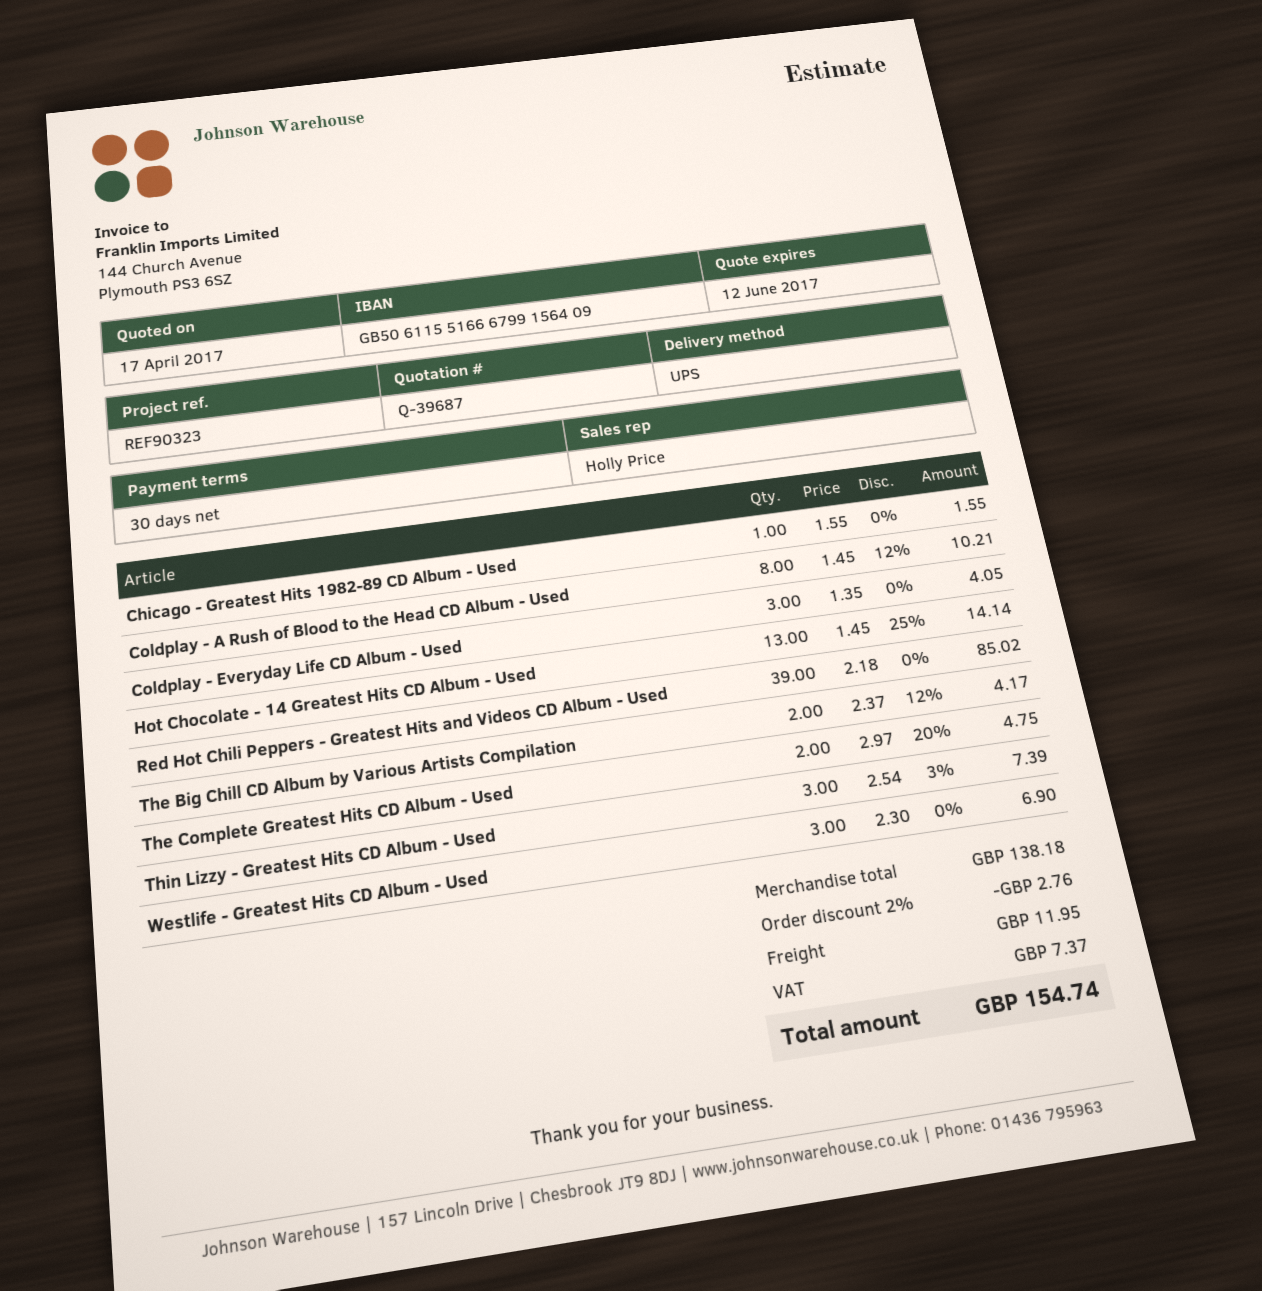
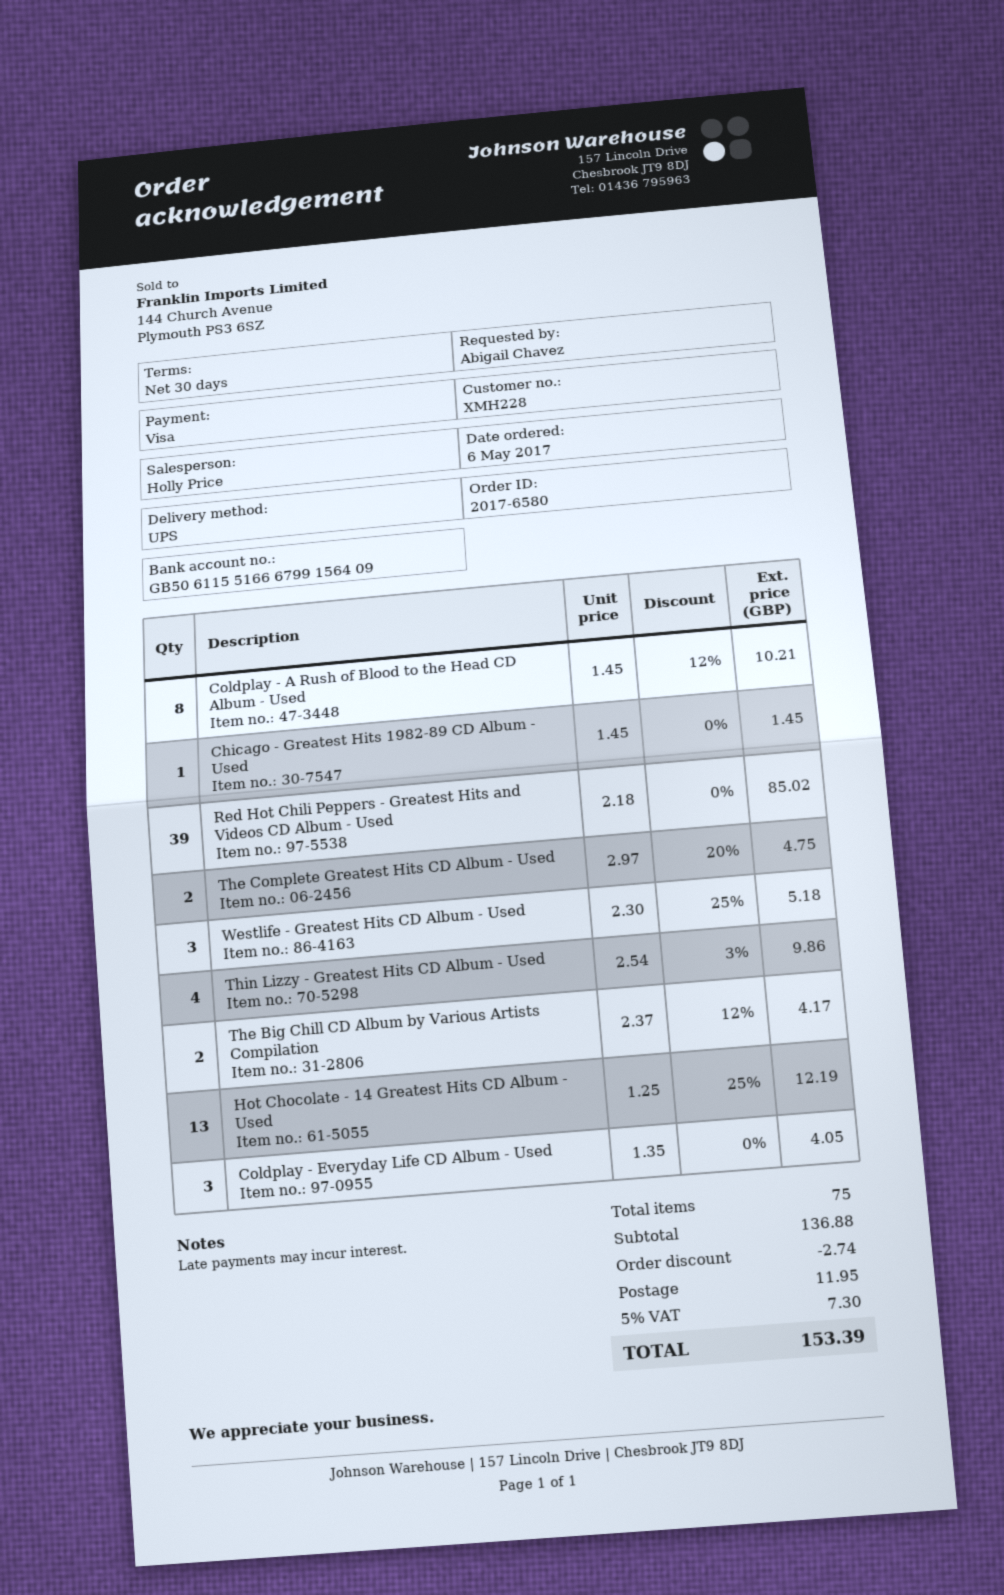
Chicago - Greatest Hits 1982-89 CD Album - Used: 1 x 1.55 = 1.55 -> 1 x 1.45 = 1.45
Hot Chocolate - 14 Greatest Hits CD Album - Used: 13 x 1.45 - 25% = 14.14 -> 13 x 1.25 - 25% = 12.19
Thin Lizzy - Greatest Hits CD Album - Used: 3 x 2.54 - 3% = 7.39 -> 4 x 2.54 - 3% = 9.86
Westlife - Greatest Hits CD Album - Used: 3 x 2.30 = 6.90 -> 3 x 2.30 - 25% = 5.18
subtotal: 138.18 -> 136.88
discount: 2.76 -> 2.74
tax: 7.37 -> 7.30
total: 154.74 -> 153.39

